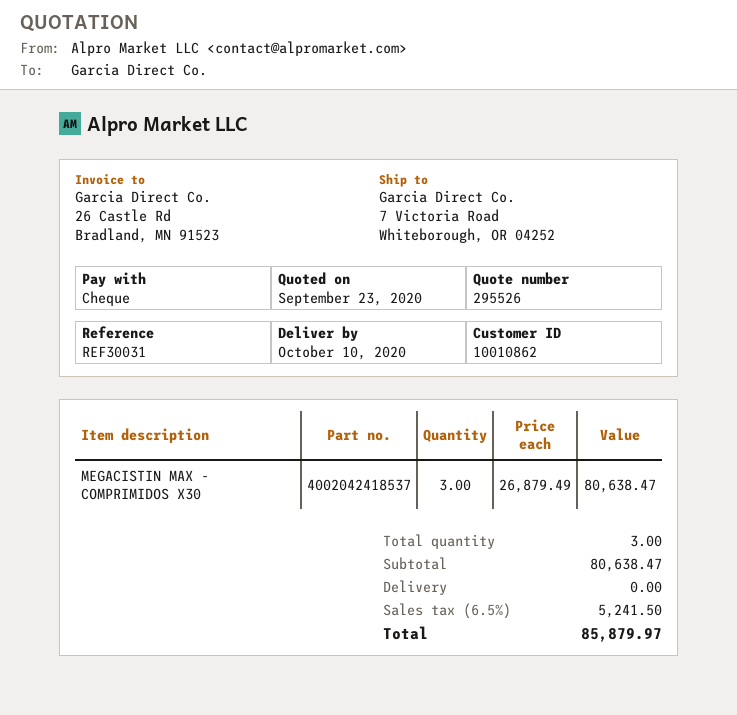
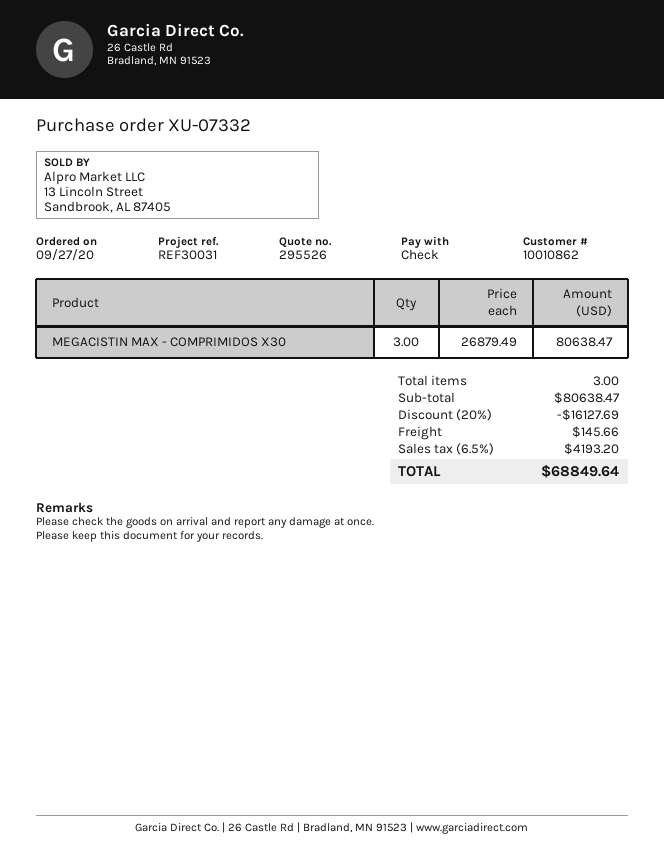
discount: none -> 20% = 16127.69
shipping: 0.00 -> 145.66
tax: 6.5% = 5241.50 -> 6.5% = 4193.20
total: 85879.97 -> 68849.64

